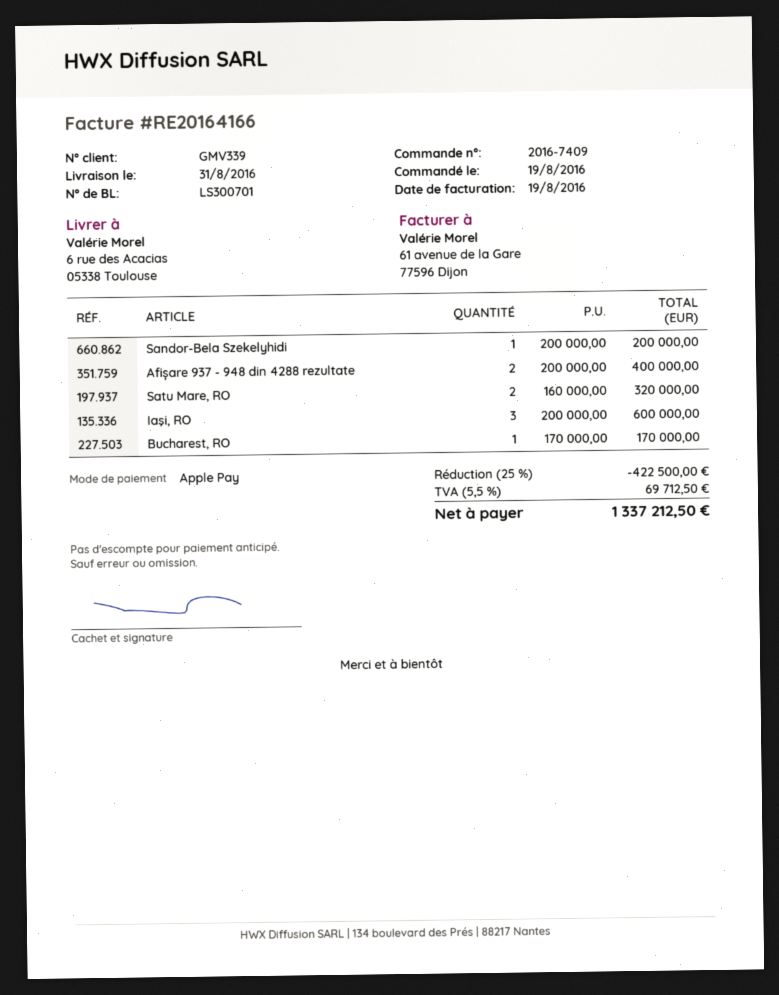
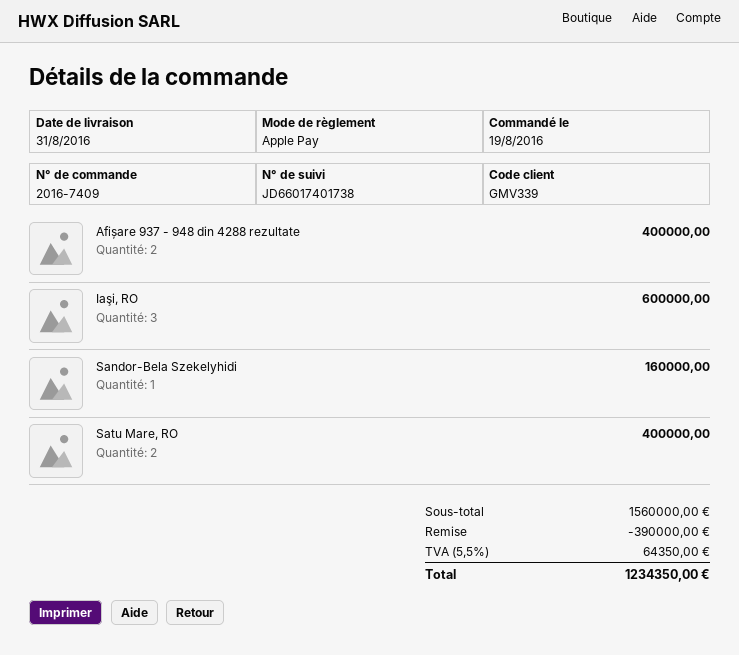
Sandor-Bela Szekelyhidi: 1 for 200000.00 -> 1 for 160000.00
Satu Mare, RO: 2 for 320000.00 -> 2 for 400000.00
Bucharest, RO: 1 for 170000.00 -> none
discount: 422500.00 -> 390000.00
tax: 5.5% = 69712.50 -> 5.5% = 64350.00
total: 1337212.50 -> 1234350.00

